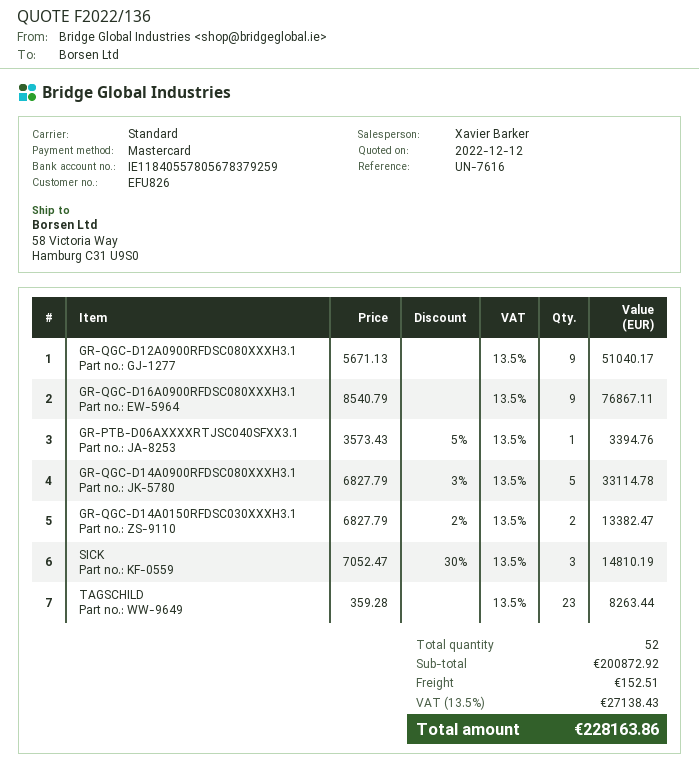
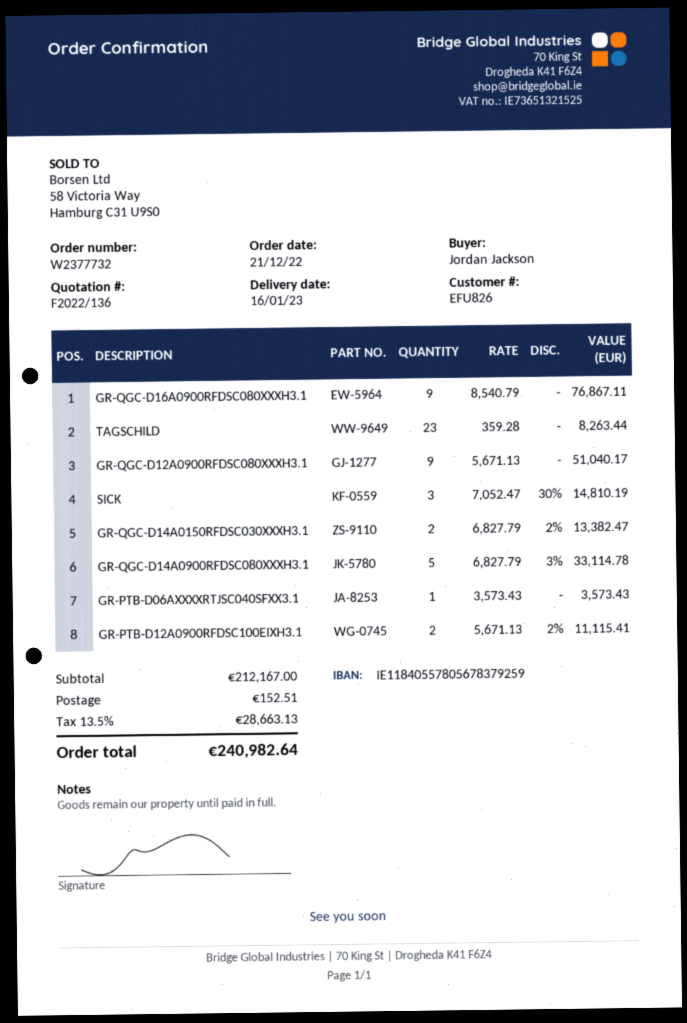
GR-PTB-D06AXXXXRTJSC040SFXX3.1: 1 x 3573.43 - 5% = 3394.76 -> 1 x 3573.43 = 3573.43
GR-PTB-D12A0900RFDSC100EIXH3.1: none -> 2 x 5671.13 - 2% = 11115.41
subtotal: 200872.92 -> 212167.00
tax: 13.5% = 27138.43 -> 13.5% = 28663.13
total: 228163.86 -> 240982.64

